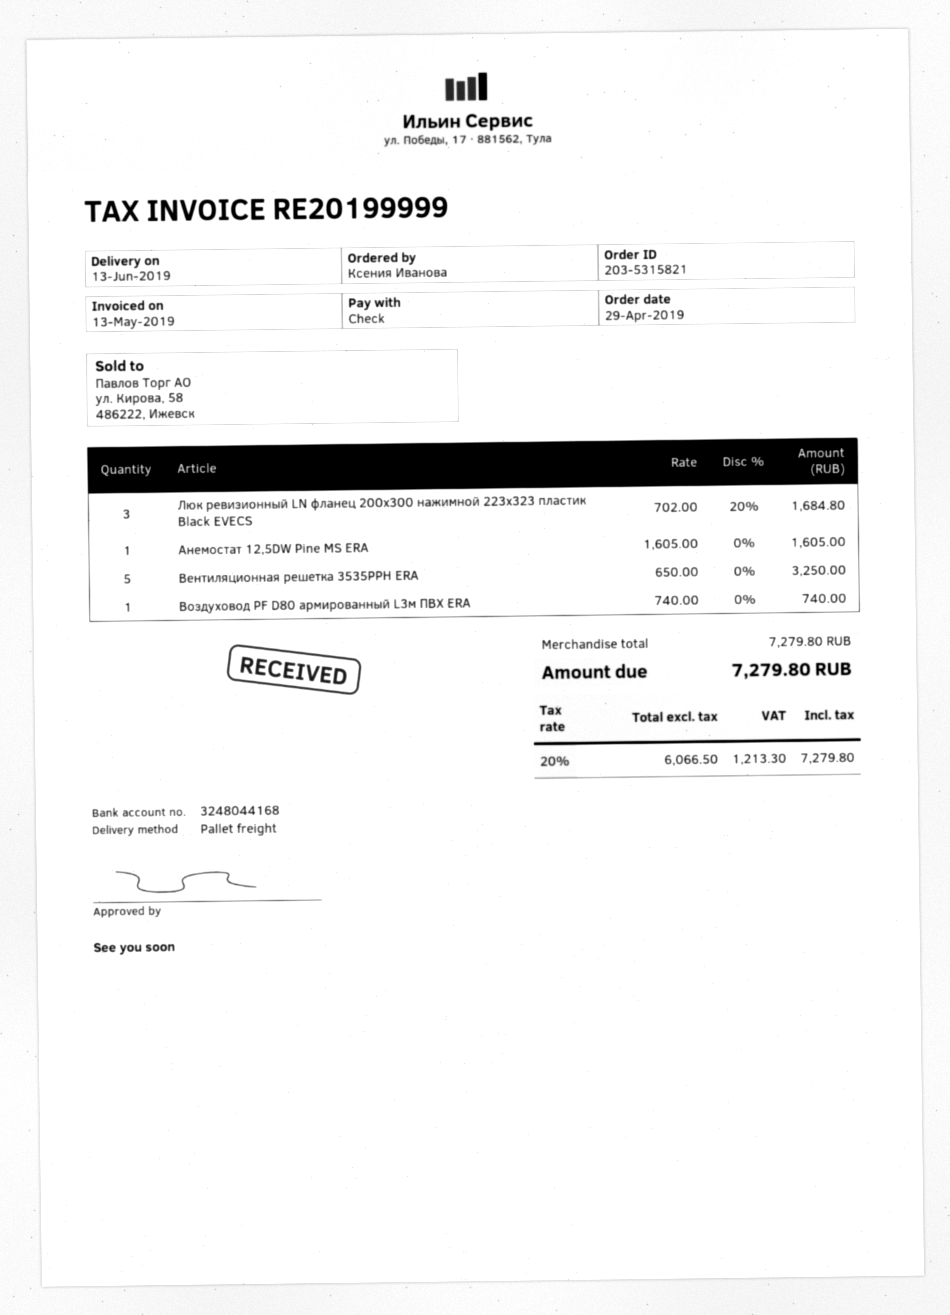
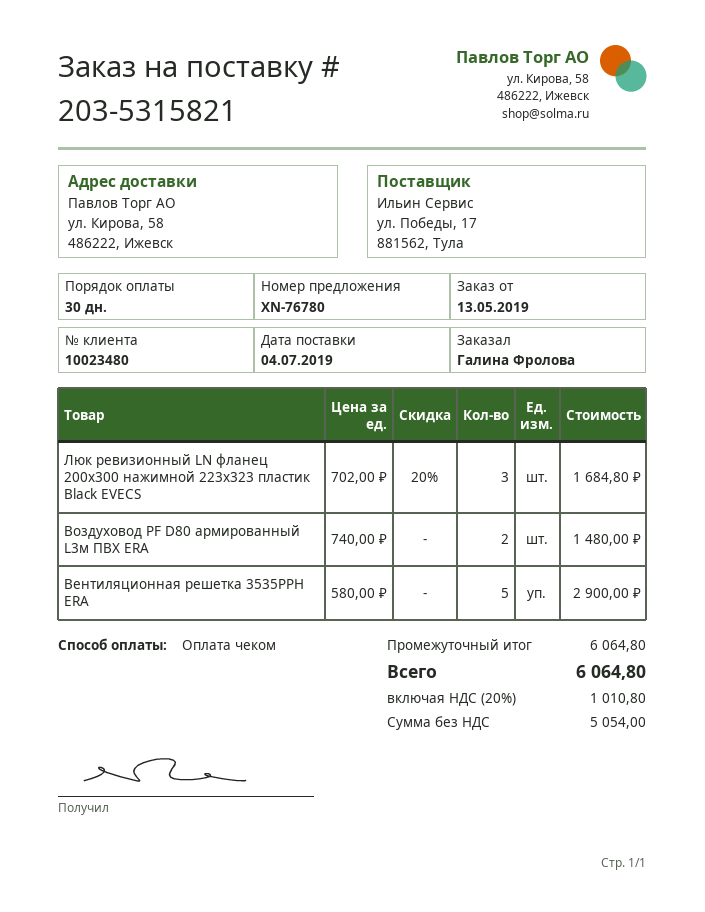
order date: 2019-04-29 -> 2019-05-13
delivery date: 2019-06-13 -> 2019-07-04
ordered by: Ксения Иванова -> Галина Фролова
Анемостат 12,5DW Pine MS ERA: 1 x 1605.00 = 1605.00 -> none
Вентиляционная решетка 3535РРН ERA: 5 x 650.00 = 3250.00 -> 5 x 580.00 = 2900.00
Воздуховод PF D80 армированный L3м ПВХ ERA: 1 x 740.00 = 740.00 -> 2 x 740.00 = 1480.00
subtotal: 7279.80 -> 6064.80
net: 6066.50 -> 5054.00
tax: 20% = 1213.30 -> 20% = 1010.80
total: 7279.80 -> 6064.80

